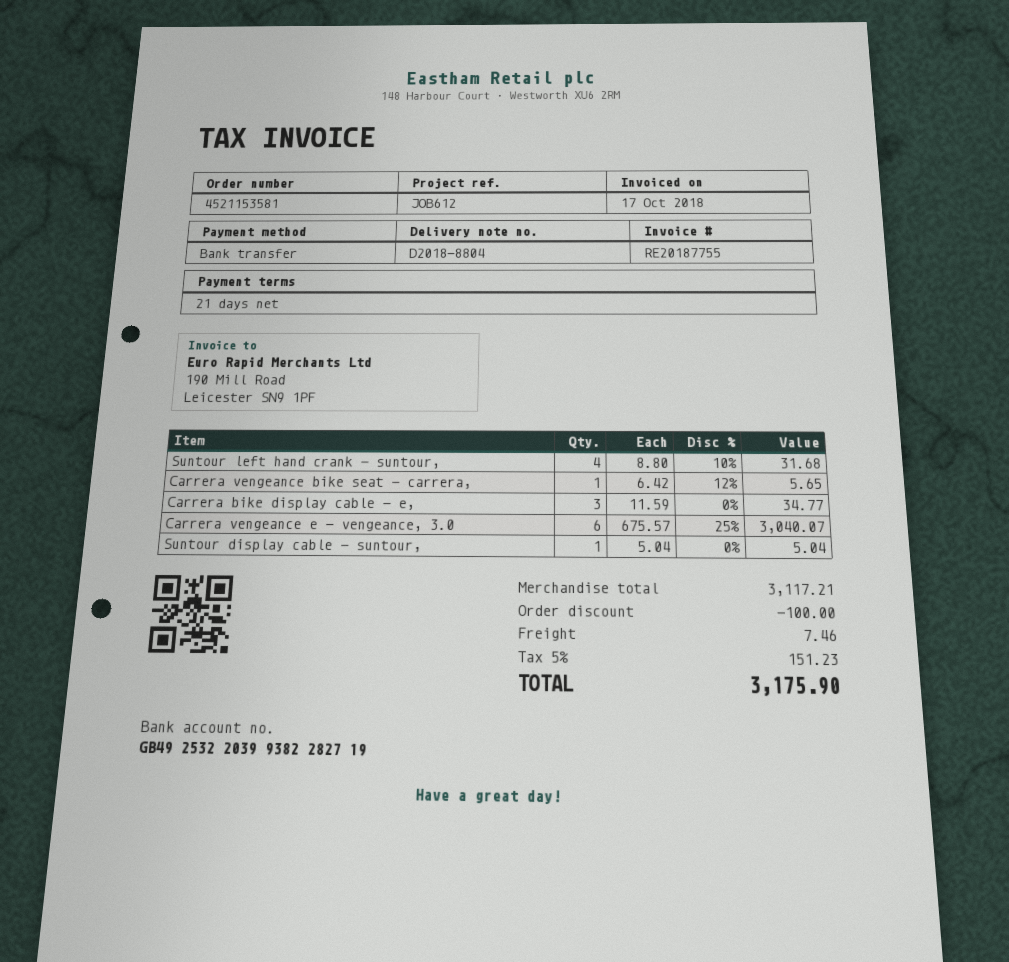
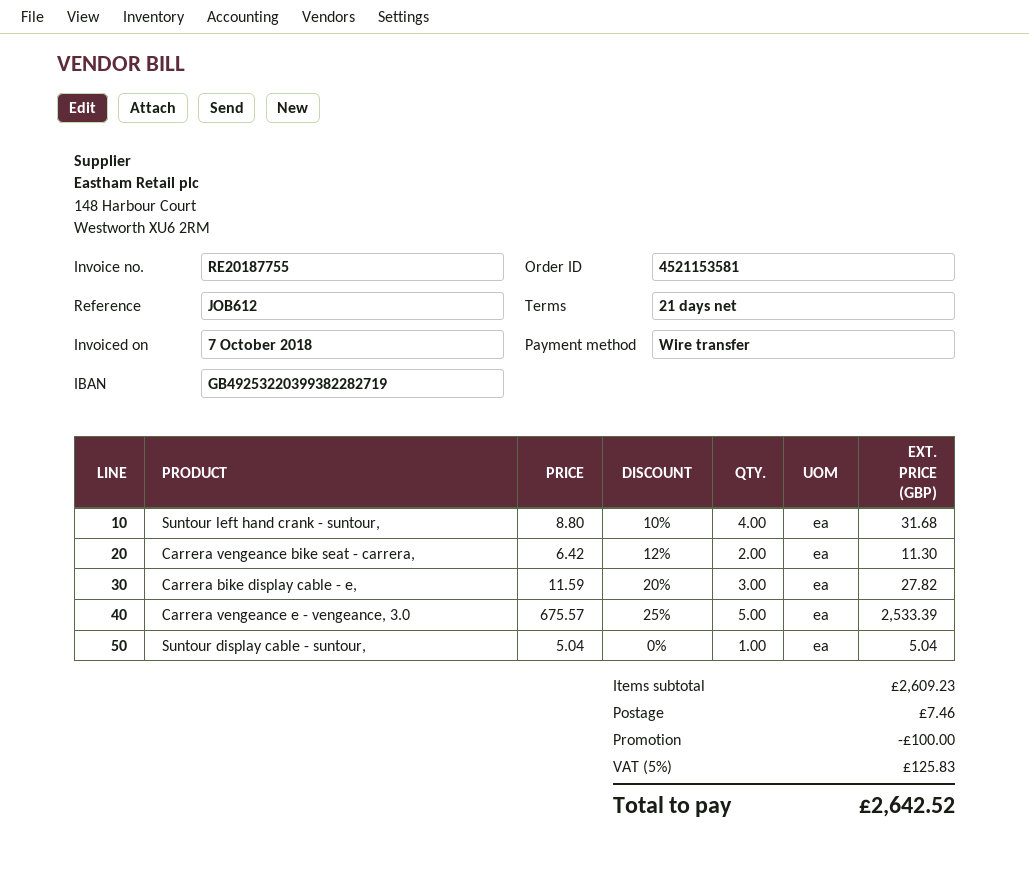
invoice date: 2018-10-17 -> 2018-10-07
Carrera vengeance bike seat - carrera,: 1 x 6.42 - 12% = 5.65 -> 2 x 6.42 - 12% = 11.30
Carrera bike display cable - e,: 3 x 11.59 = 34.77 -> 3 x 11.59 - 20% = 27.82
Carrera vengeance e - vengeance, 3.0: 6 x 675.57 - 25% = 3040.07 -> 5 x 675.57 - 25% = 2533.39
subtotal: 3117.21 -> 2609.23
tax: 5% = 151.23 -> 5% = 125.83
total: 3175.90 -> 2642.52

